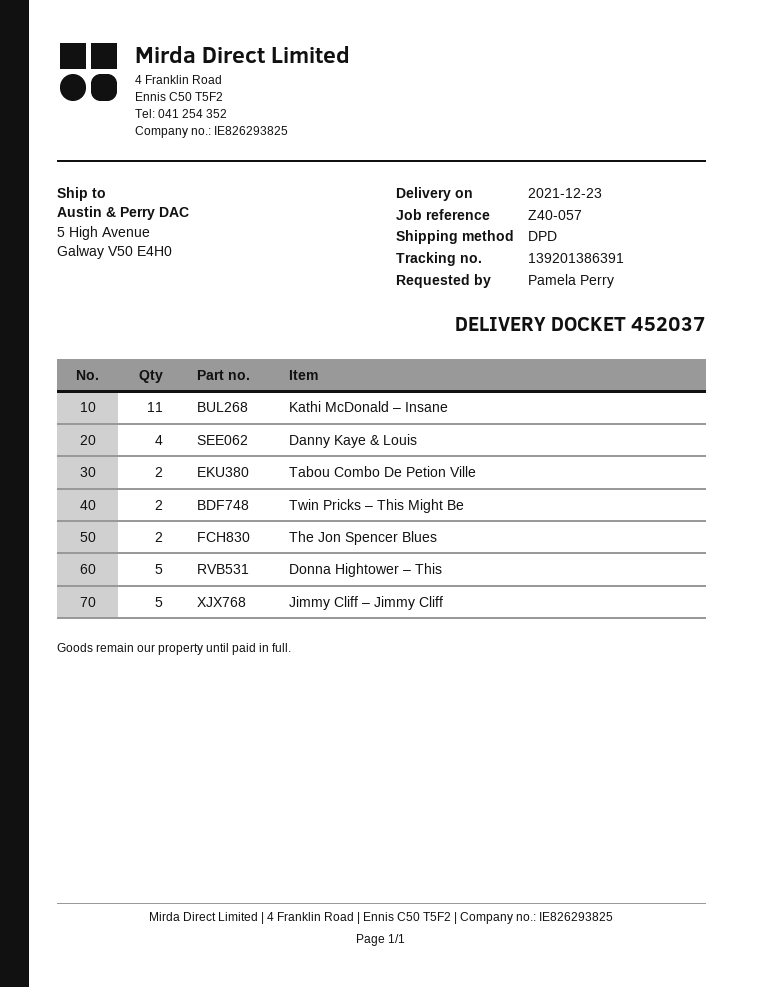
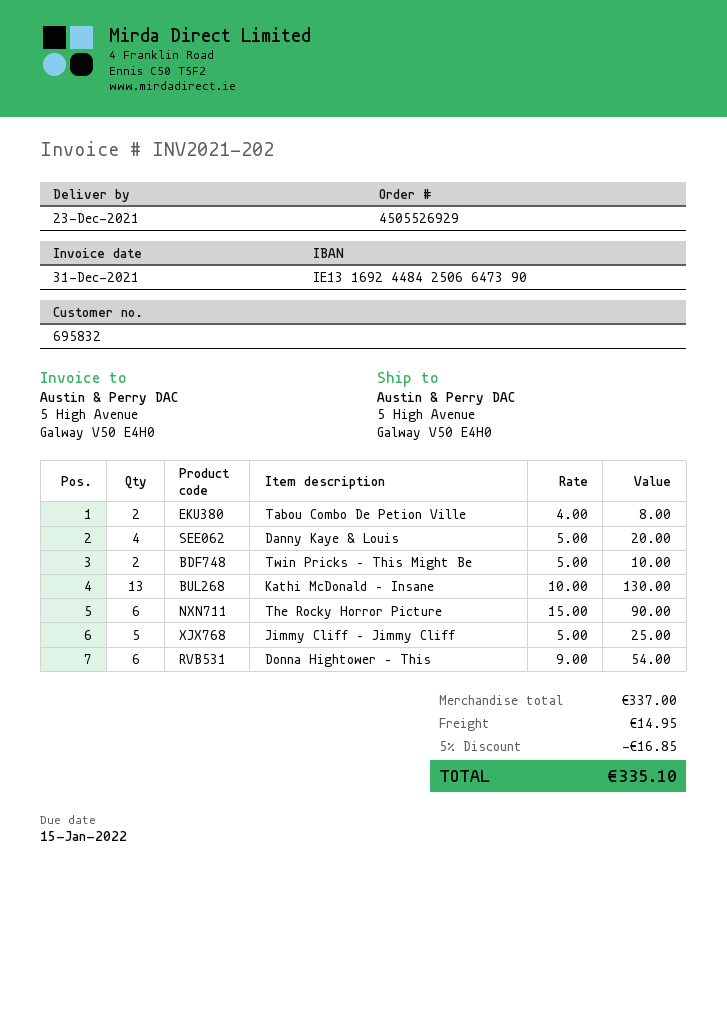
Kathi McDonald – Insane: 11 -> 13
The Jon Spencer Blues: 2 -> none
Donna Hightower – This: 5 -> 6
The Rocky Horror Picture: none -> 6

